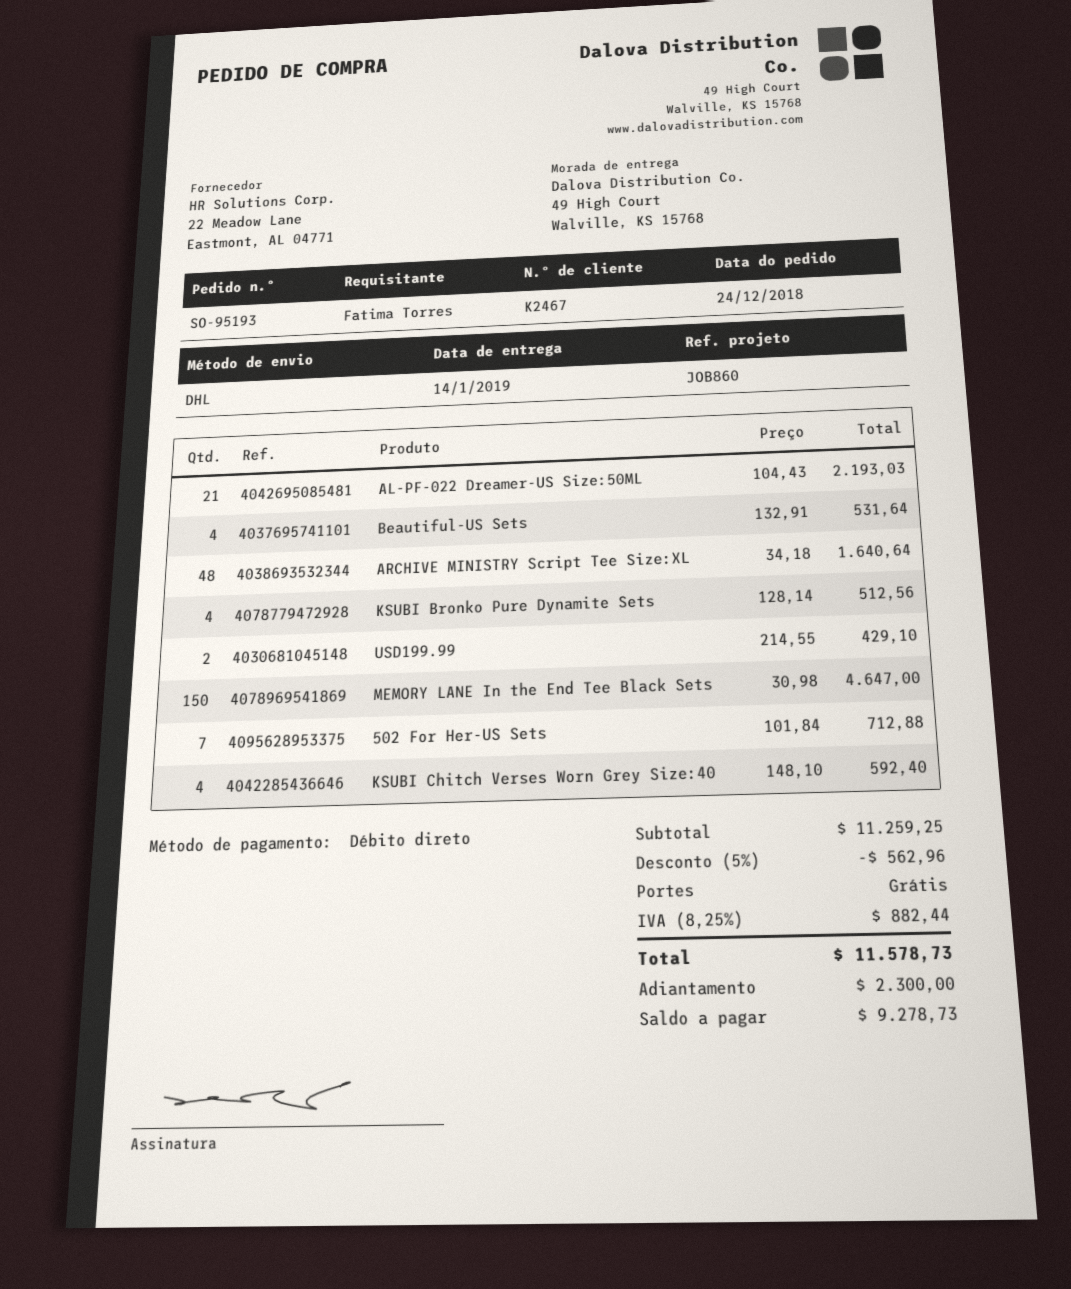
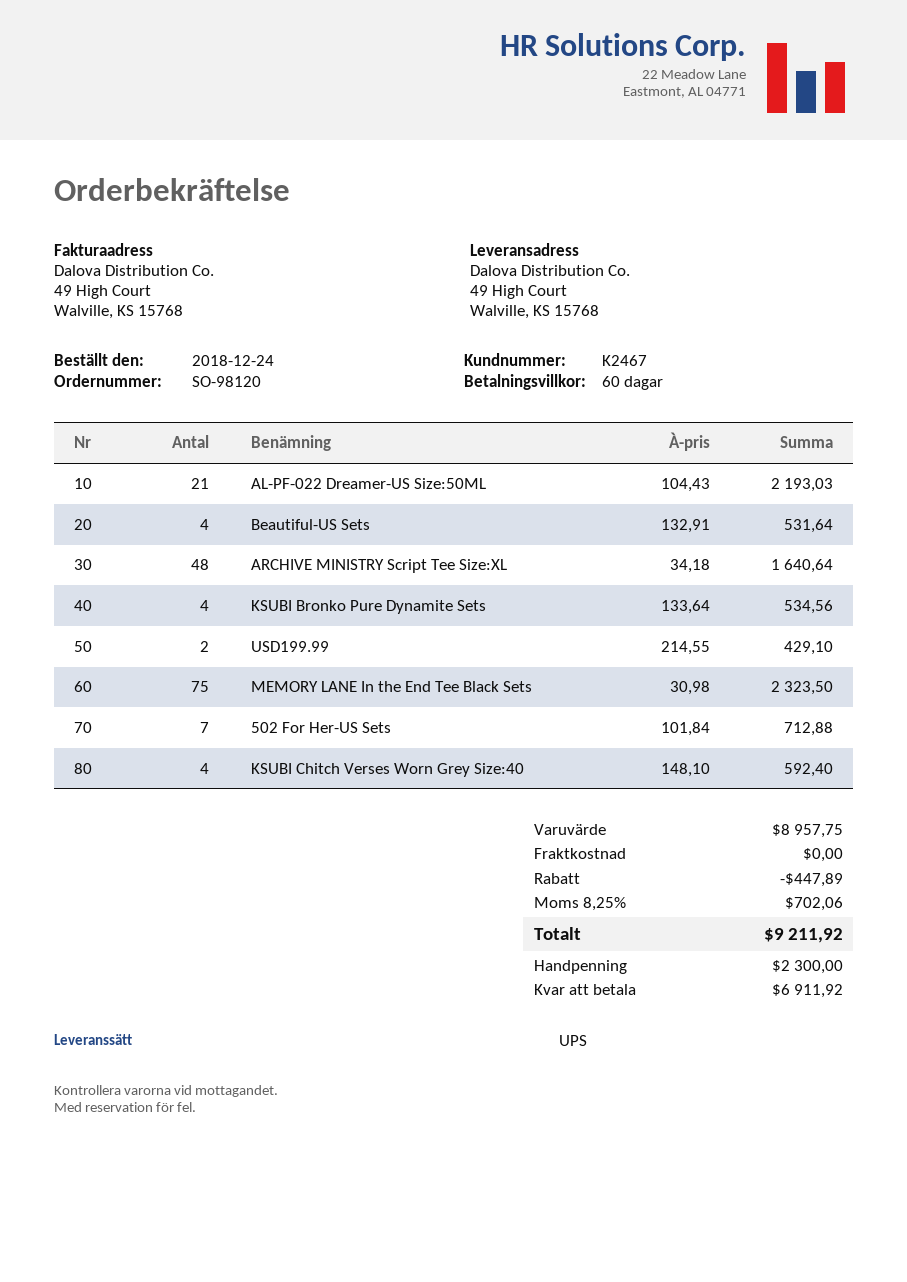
order number: SO-95193 -> SO-98120
shipping method: DHL -> UPS
KSUBI Bronko Pure Dynamite Sets: 4 x 128.14 = 512.56 -> 4 x 133.64 = 534.56
MEMORY LANE In the End Tee Black Sets: 150 x 30.98 = 4647.00 -> 75 x 30.98 = 2323.50
subtotal: 11259.25 -> 8957.75
discount: 562.96 -> 447.89
tax: 8.25% = 882.44 -> 8.25% = 702.06
total: 11578.73 -> 9211.92
balance: 9278.73 -> 6911.92

